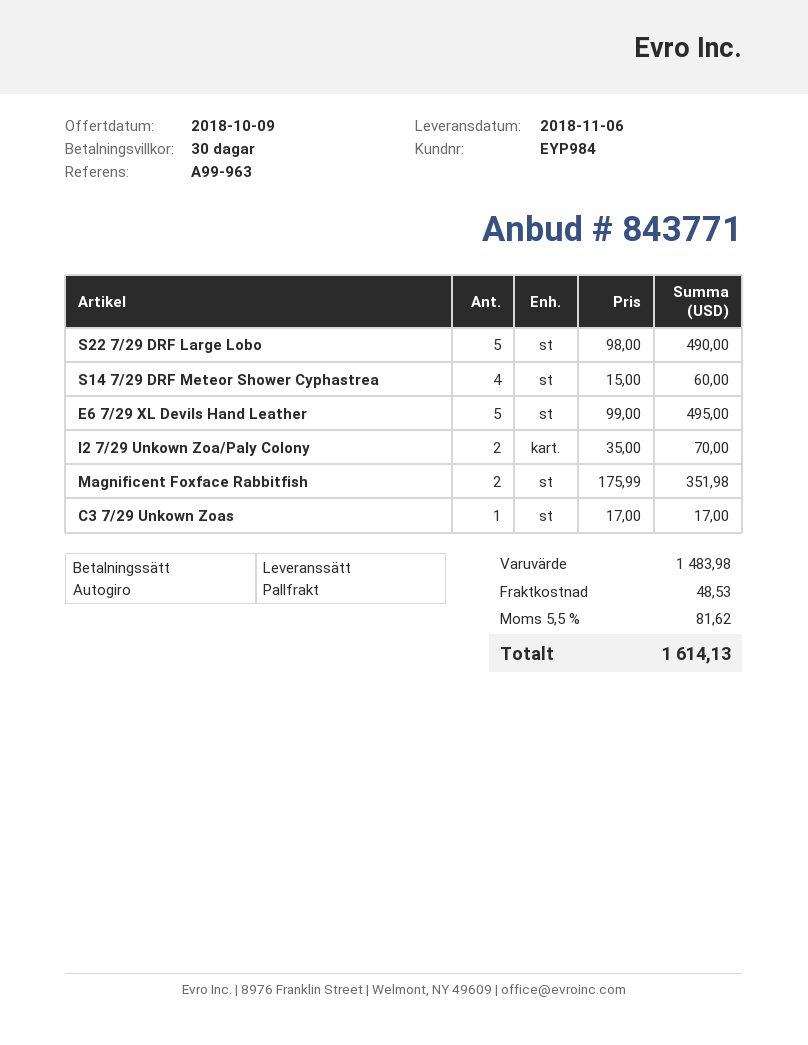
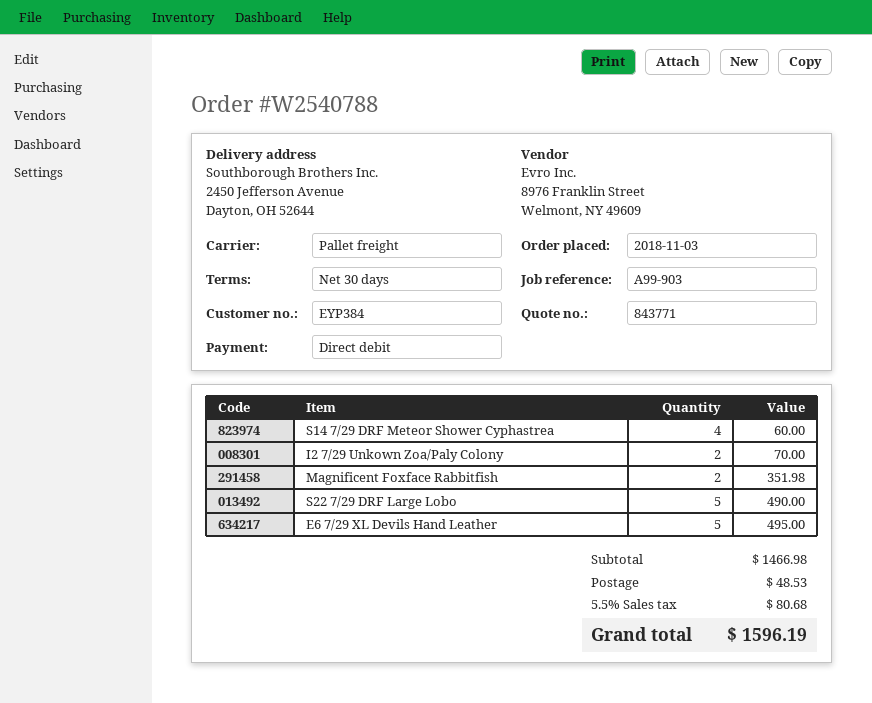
customer number: EYP984 -> EYP384
reference: A99-963 -> A99-903
C3 7/29 Unkown Zoas: 1 for 17.00 -> none
subtotal: 1483.98 -> 1466.98
tax: 5.5% = 81.62 -> 5.5% = 80.68
total: 1614.13 -> 1596.19

